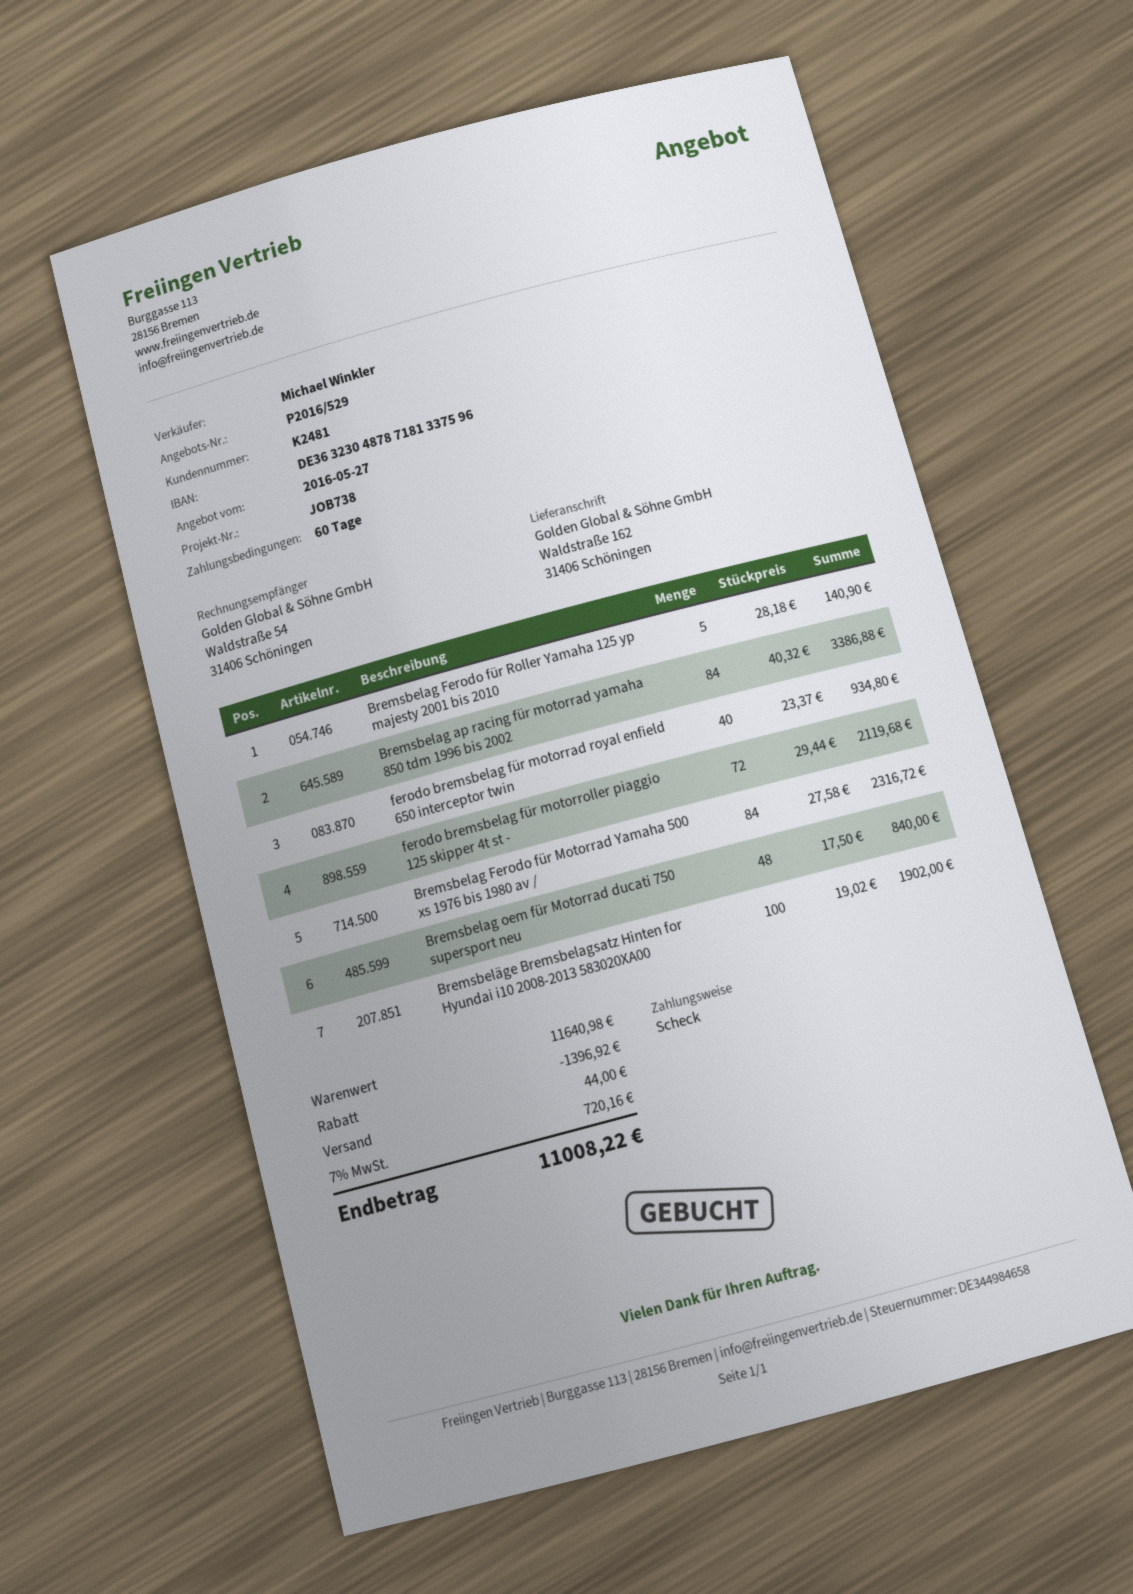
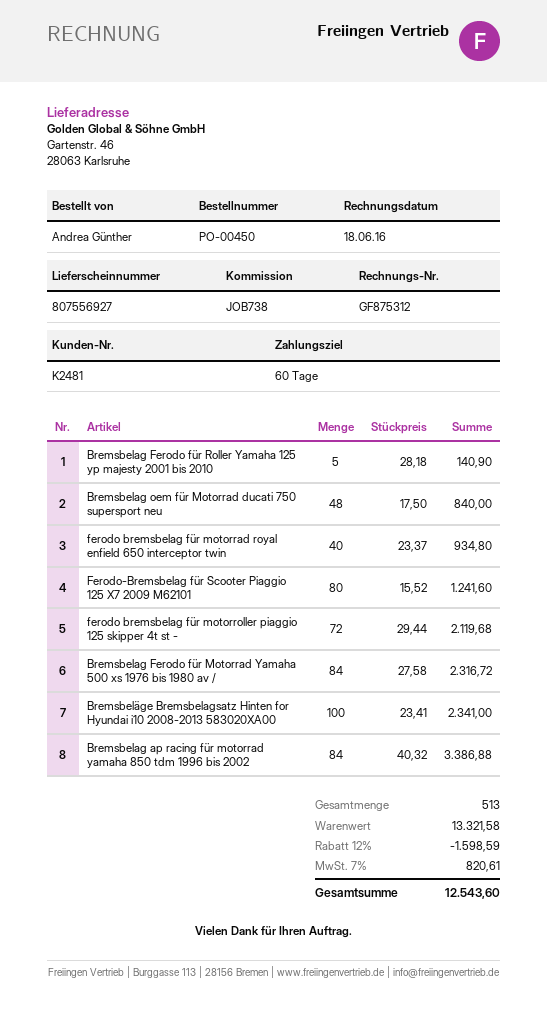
ship to: Waldstraße 162, 31406 Schöningen -> Gartenstr. 46, 28063 Karlsruhe
Bremsbeläge Bremsbelagsatz Hinten for Hyundai i10 2008-2013 583020XA00: 100 x 19.02 = 1902.00 -> 100 x 23.41 = 2341.00
Ferodo-Bremsbelag für Scooter Piaggio 125 X7 2009 M62101: none -> 80 x 15.52 = 1241.60
subtotal: 11640.98 -> 13321.58
discount: 1396.92 -> 1598.59
shipping: 44.00 -> none
tax: 7% = 720.16 -> 7% = 820.61
total: 11008.22 -> 12543.60

